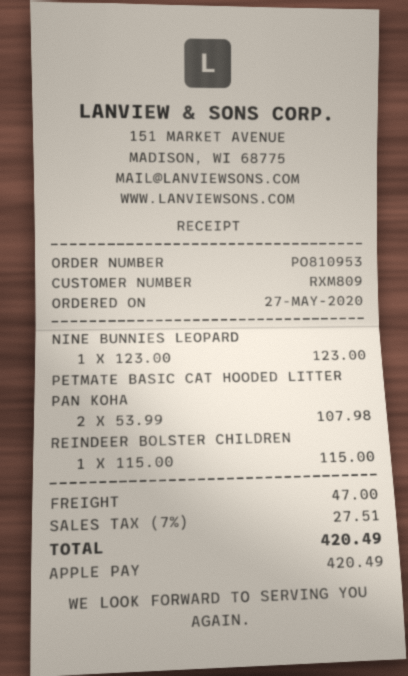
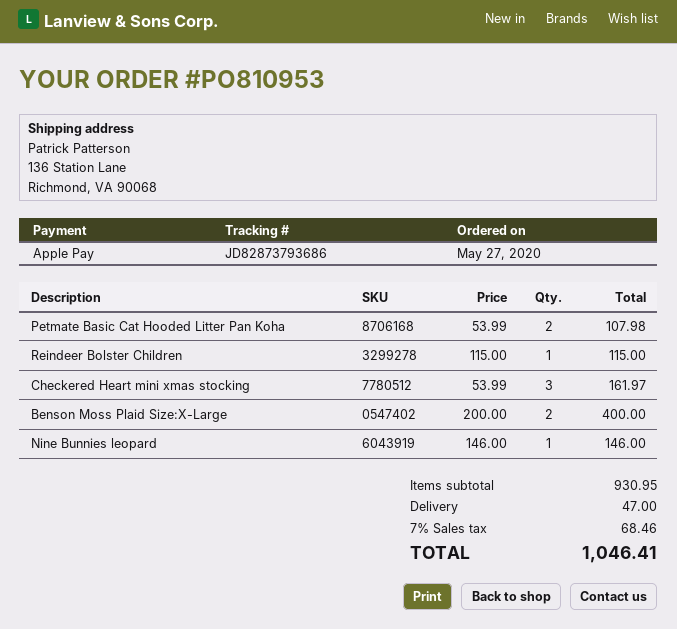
NINE BUNNIES LEOPARD: 1 x 123.00 = 123.00 -> 1 x 146.00 = 146.00
Checkered Heart mini xmas stocking: none -> 3 x 53.99 = 161.97
Benson Moss Plaid Size:X-Large: none -> 2 x 200.00 = 400.00
tax: 7% = 27.51 -> 7% = 68.46
total: 420.49 -> 1046.41

